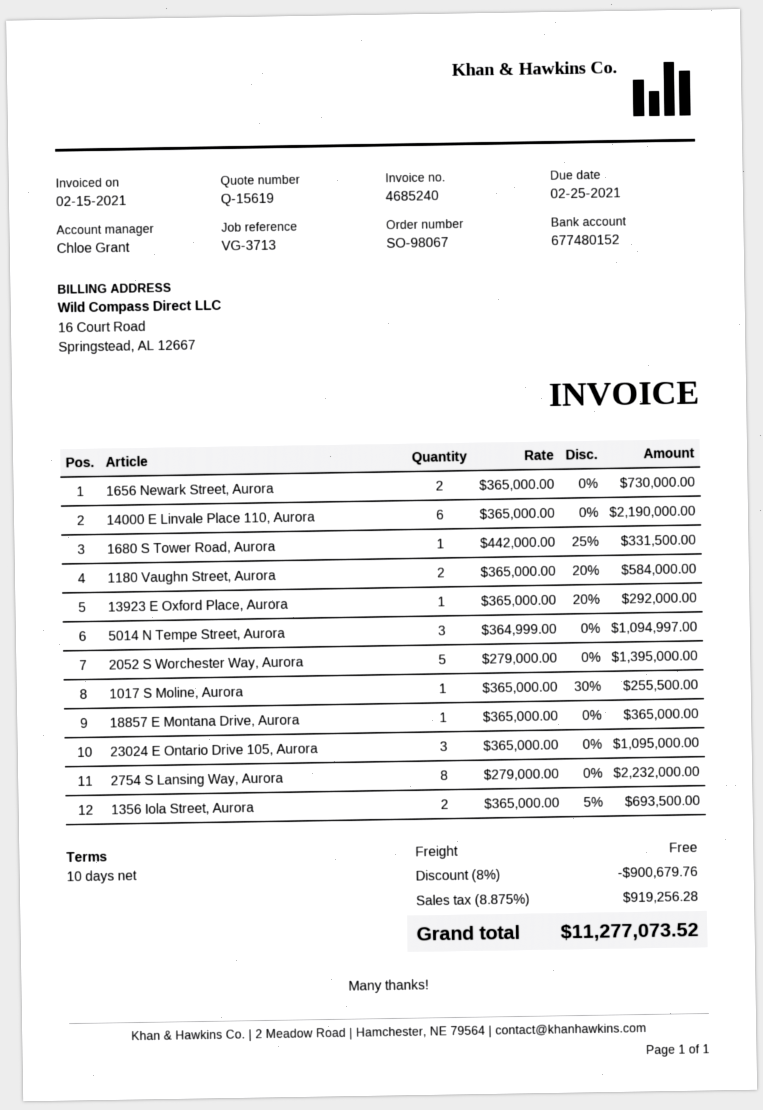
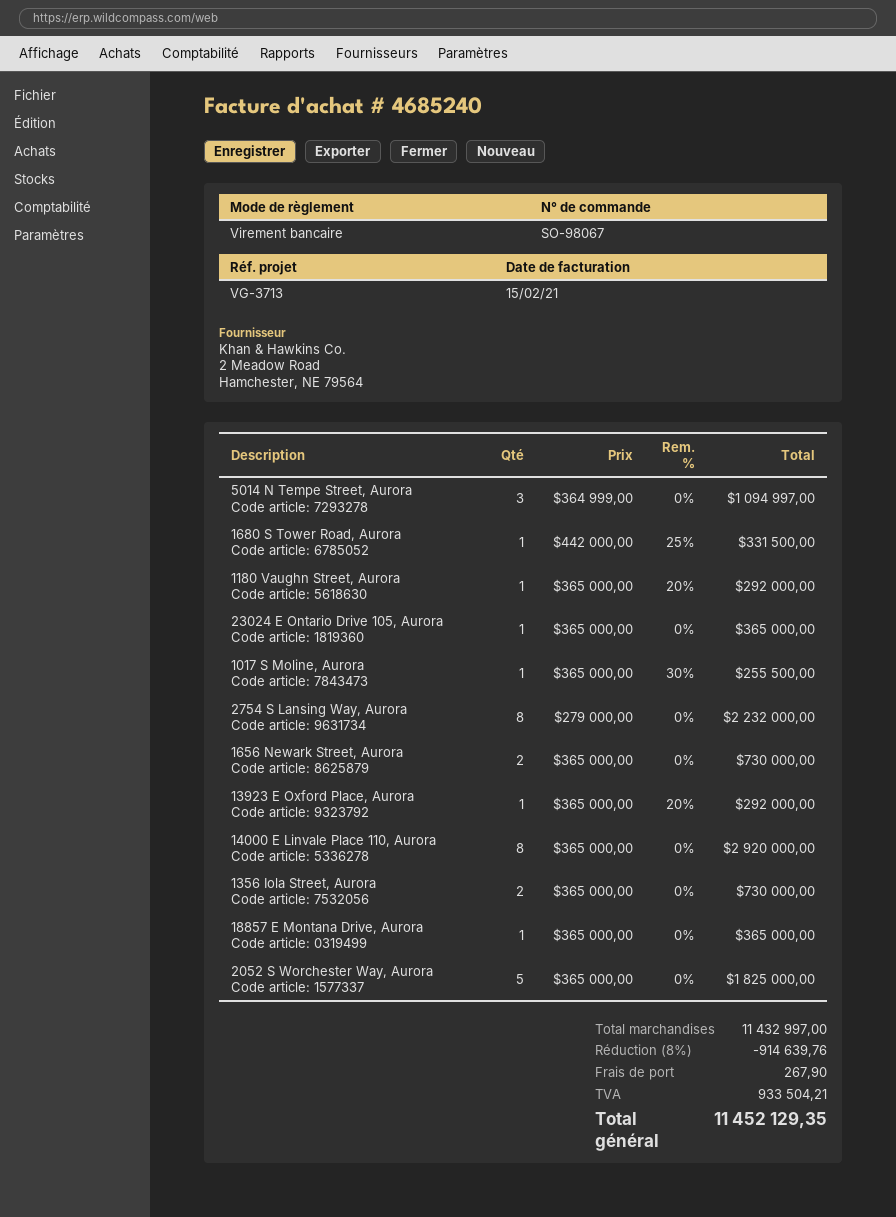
14000 E Linvale Place 110, Aurora: 6 x 365000.00 = 2190000.00 -> 8 x 365000.00 = 2920000.00
1180 Vaughn Street, Aurora: 2 x 365000.00 - 20% = 584000.00 -> 1 x 365000.00 - 20% = 292000.00
2052 S Worchester Way, Aurora: 5 x 279000.00 = 1395000.00 -> 5 x 365000.00 = 1825000.00
23024 E Ontario Drive 105, Aurora: 3 x 365000.00 = 1095000.00 -> 1 x 365000.00 = 365000.00
1356 Iola Street, Aurora: 2 x 365000.00 - 5% = 693500.00 -> 2 x 365000.00 = 730000.00
discount: 8% = 900679.76 -> 8% = 914639.76
shipping: 0.00 -> 267.90
tax: 919256.28 -> 933504.21
total: 11277073.52 -> 11452129.35

